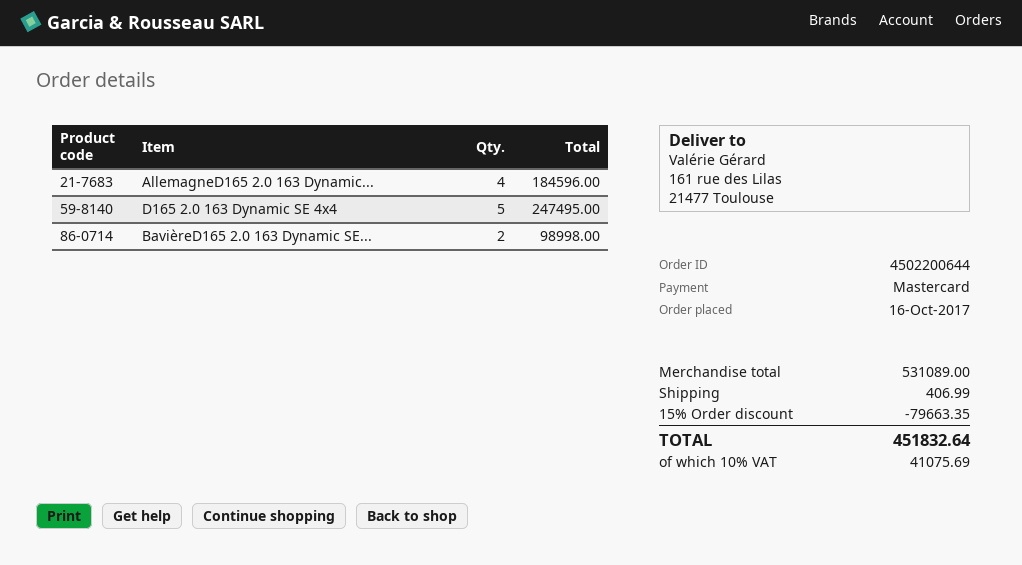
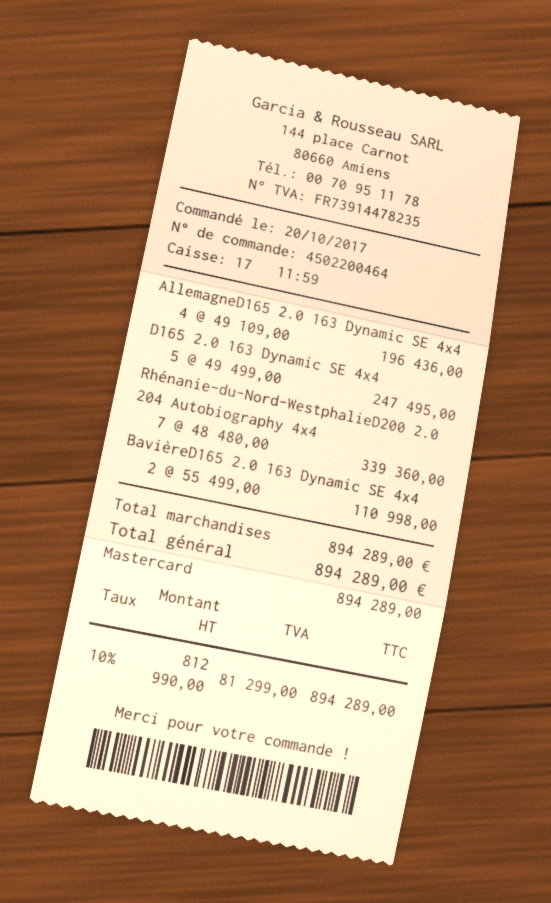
order number: 4502200644 -> 4502200464
order date: 2017-10-16 -> 2017-10-20
AllemagneD165 2.0 163 Dynamic...: 4 for 184596.00 -> 4 for 196436.00
BavièreD165 2.0 163 Dynamic SE...: 2 for 98998.00 -> 2 for 110998.00
Rhénanie-du-Nord-WestphalieD200 2.0 204 Autobiography 4x4: none -> 7 for 339360.00
subtotal: 531089.00 -> 894289.00
discount: 15% = 79663.35 -> none
shipping: 406.99 -> none
tax: 10% = 41075.69 -> 10% = 81299.00
total: 451832.64 -> 894289.00

